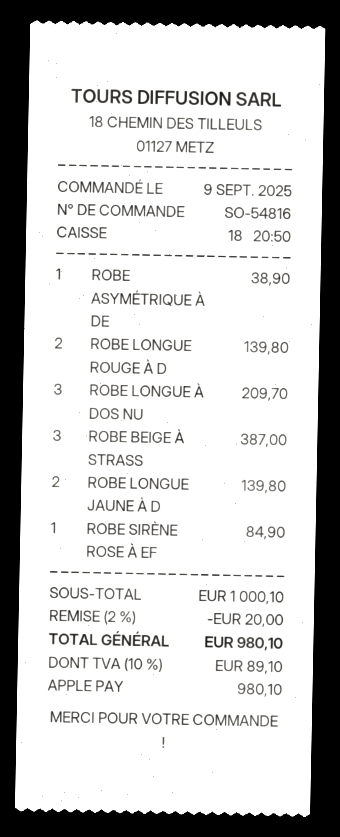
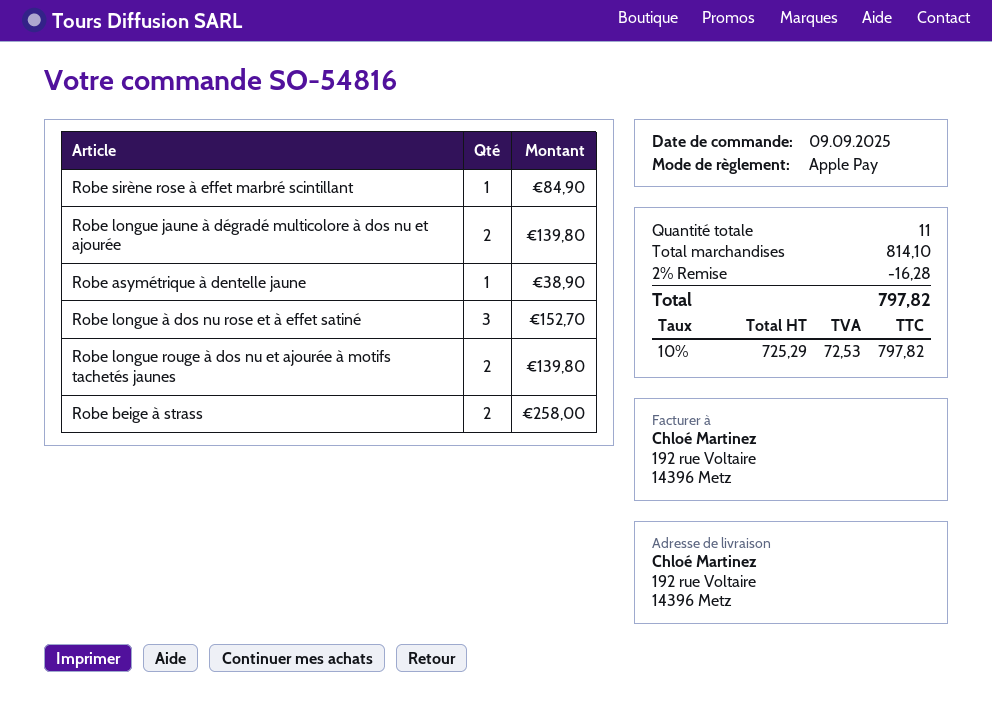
ROBE LONGUE À DOS NU: 3 for 209.70 -> 3 for 152.70
ROBE BEIGE À STRASS: 3 for 387.00 -> 2 for 258.00
subtotal: 1000.10 -> 814.10
discount: 2% = 20.00 -> 2% = 16.28
tax: 10% = 89.10 -> 10% = 72.53
total: 980.10 -> 797.82

